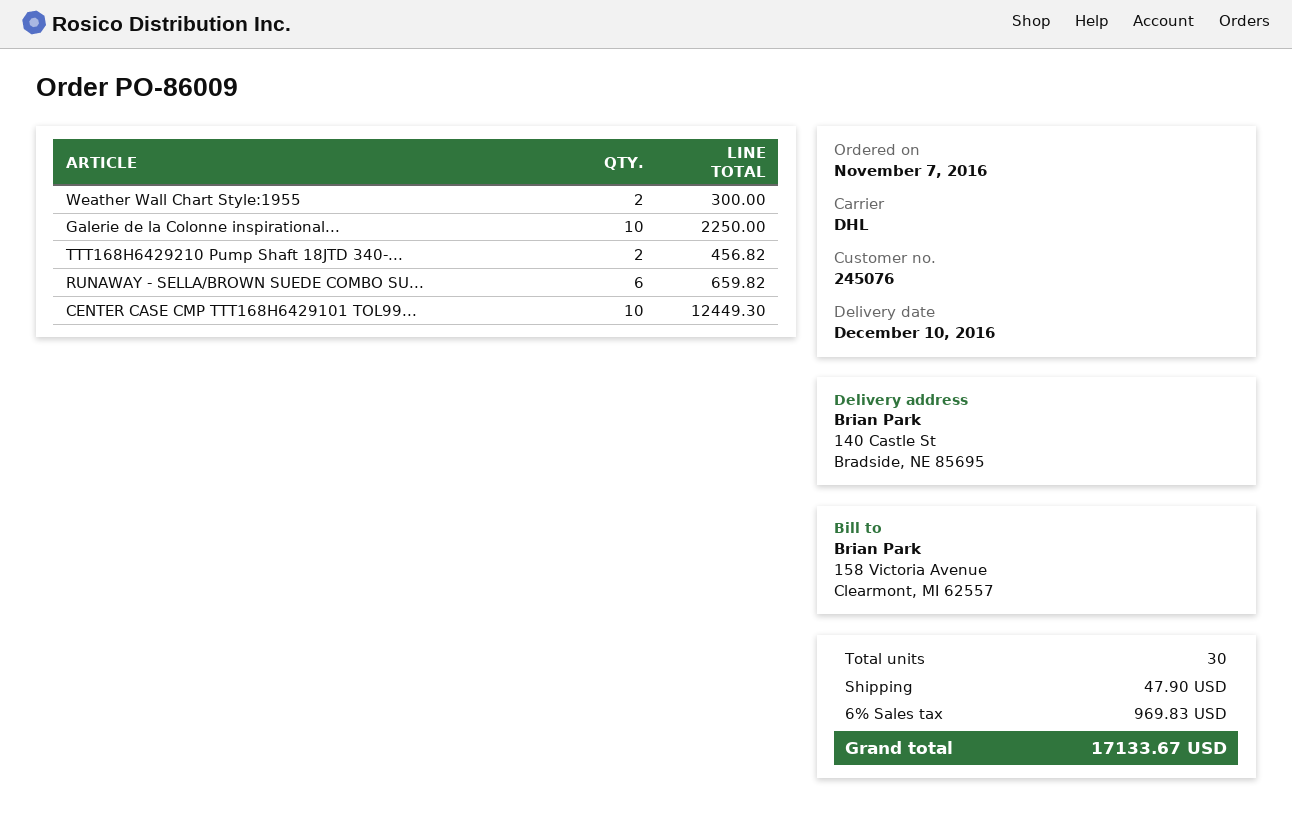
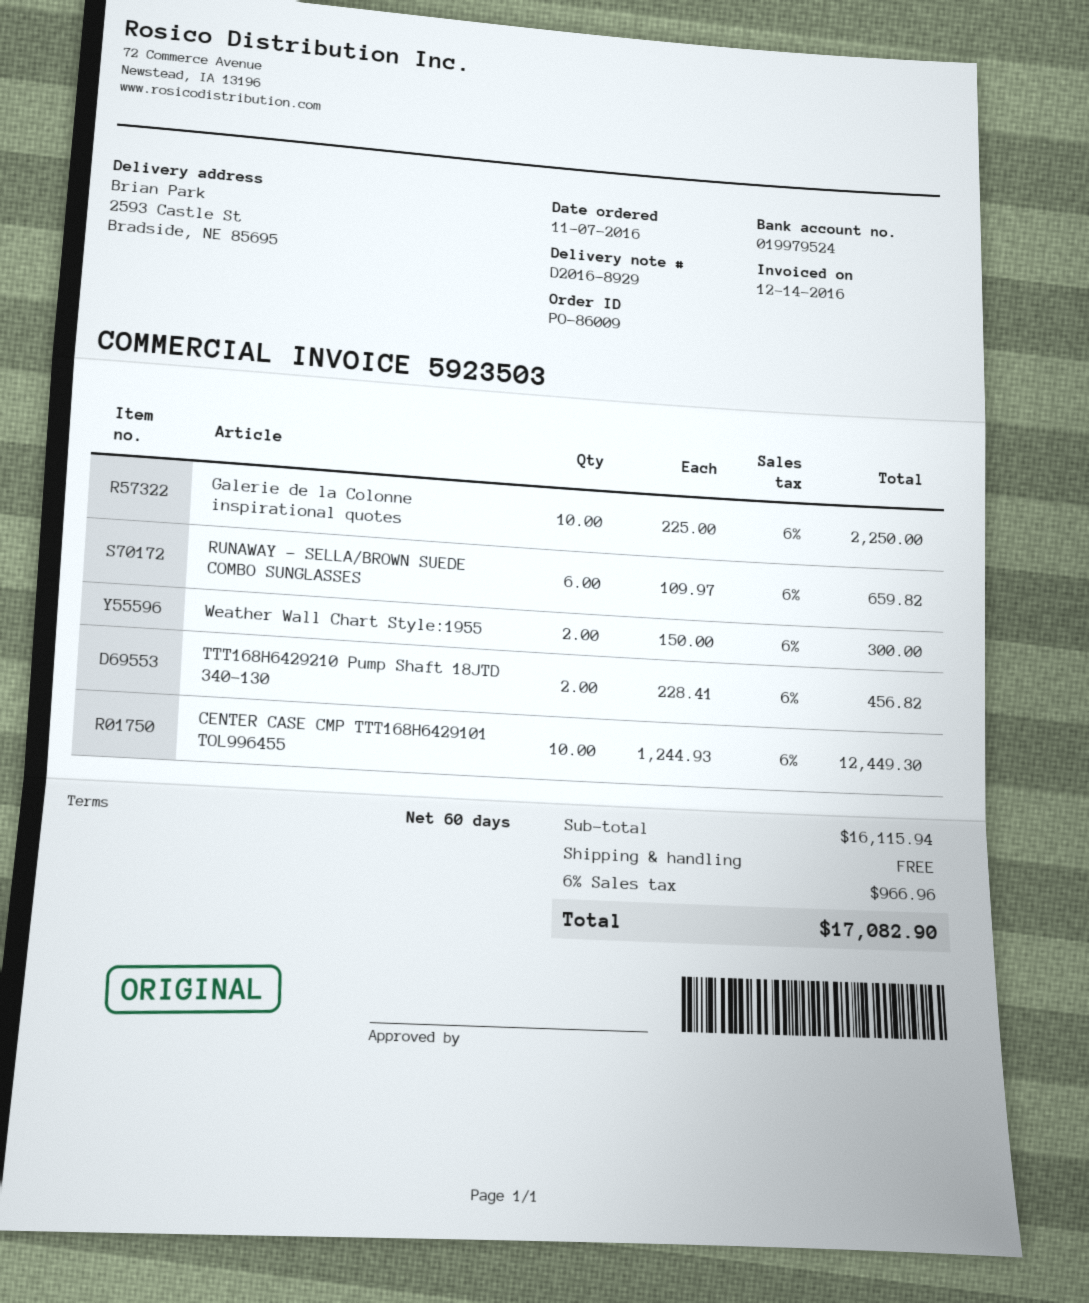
ship to: 140 Castle St, Bradside, NE 85695 -> 2593 Castle St, Bradside, NE 85695
shipping: 47.90 -> 0.00
tax: 6% = 969.83 -> 6% = 966.96
total: 17133.67 -> 17082.90

